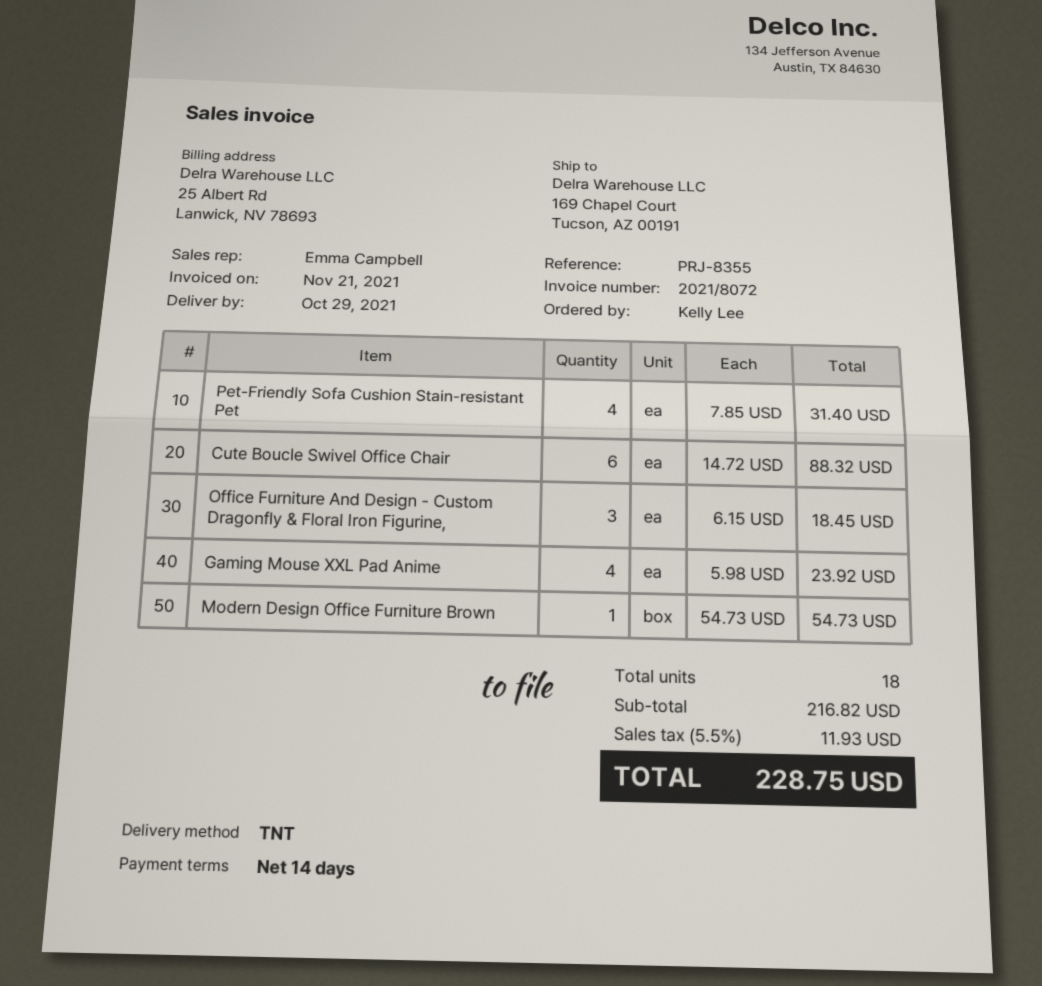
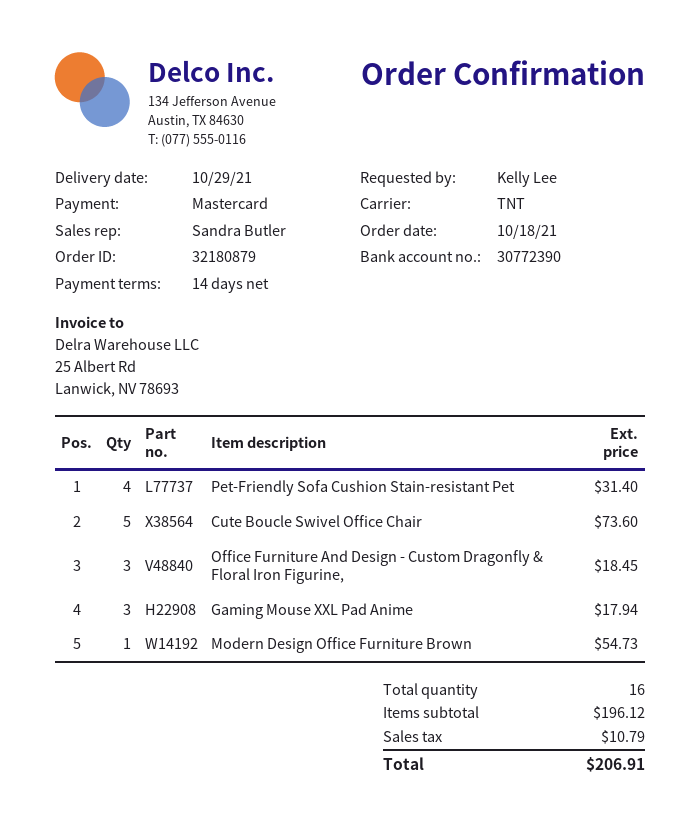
sales rep: Emma Campbell -> Sandra Butler
Cute Boucle Swivel Office Chair: 6 for 88.32 -> 5 for 73.60
Gaming Mouse XXL Pad Anime: 4 for 23.92 -> 3 for 17.94
total quantity: 18 -> 16
subtotal: 216.82 -> 196.12
tax: 11.93 -> 10.79
total: 228.75 -> 206.91

